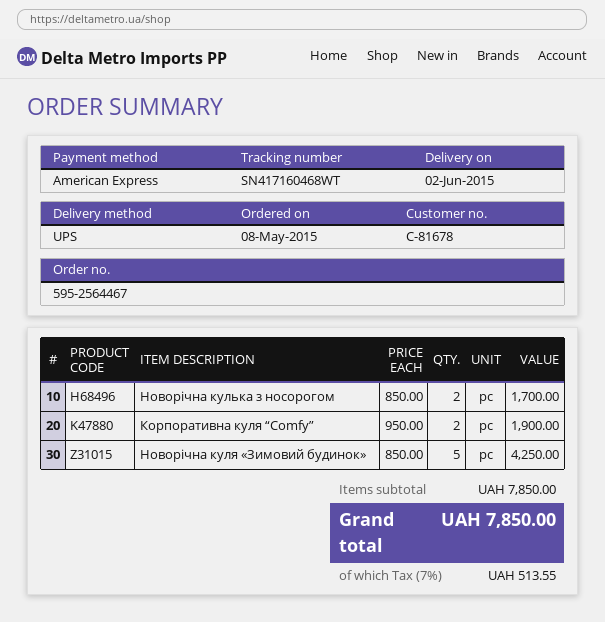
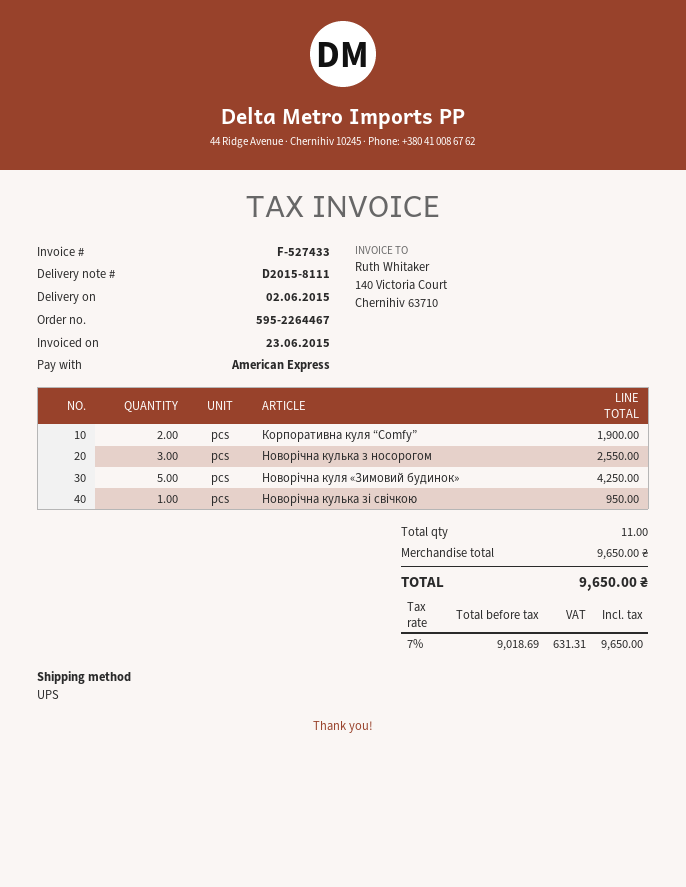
order number: 595-2564467 -> 595-2264467
Новорічна кулька з носорогом: 2 for 1700.00 -> 3 for 2550.00
Новорічна кулька зі свічкою: none -> 1 for 950.00
subtotal: 7850.00 -> 9650.00
tax: 7% = 513.55 -> 7% = 631.31
total: 7850.00 -> 9650.00

